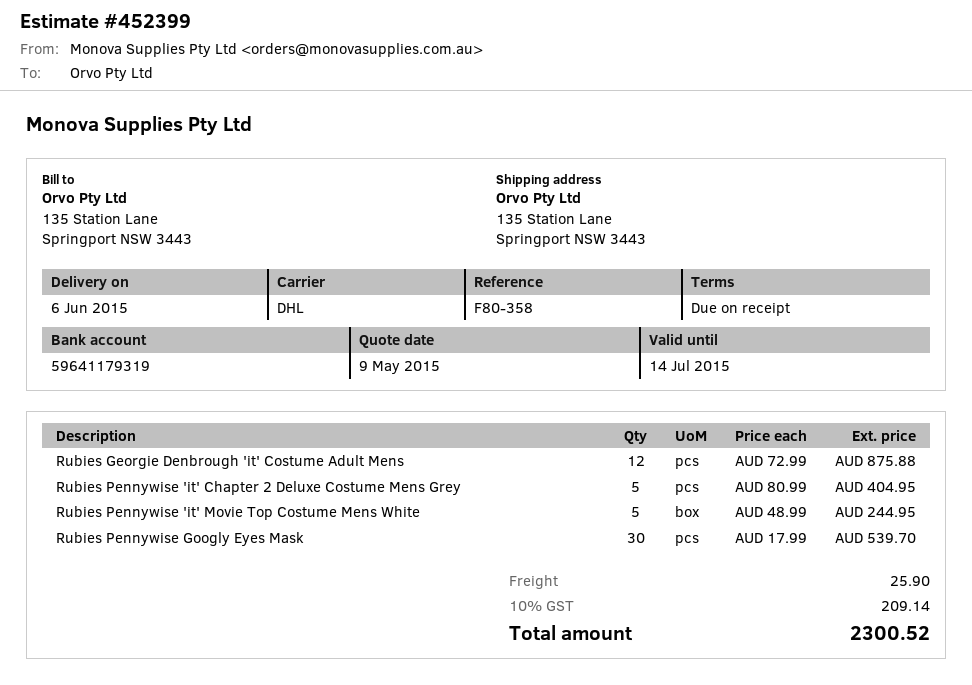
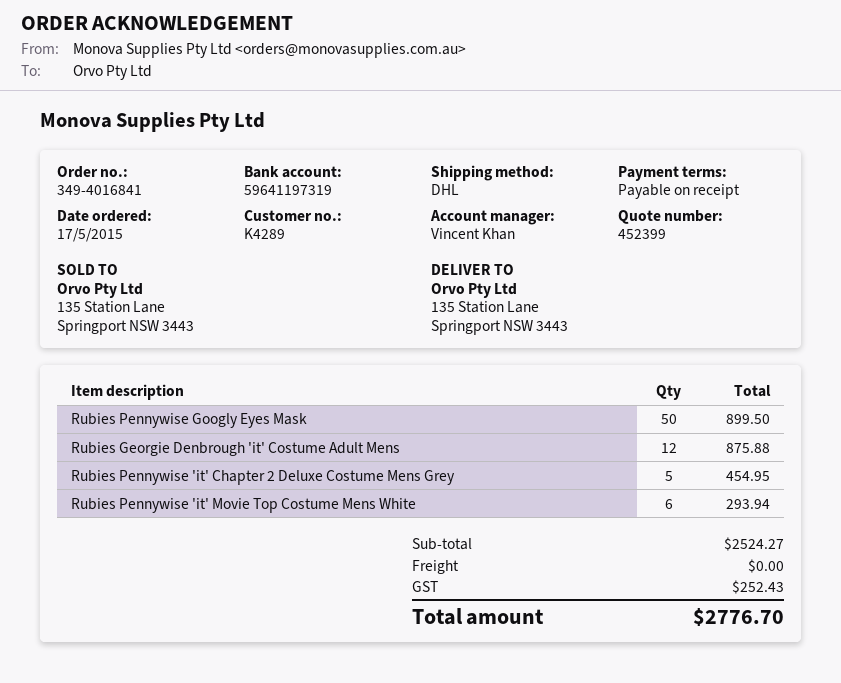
bank account: 59641179319 -> 59641197319
Rubies Pennywise 'it' Chapter 2 Deluxe Costume Mens Grey: 5 for 404.95 -> 5 for 454.95
Rubies Pennywise 'it' Movie Top Costume Mens White: 5 for 244.95 -> 6 for 293.94
Rubies Pennywise Googly Eyes Mask: 30 for 539.70 -> 50 for 899.50
shipping: 25.90 -> 0.00
tax: 209.14 -> 252.43
total: 2300.52 -> 2776.70

